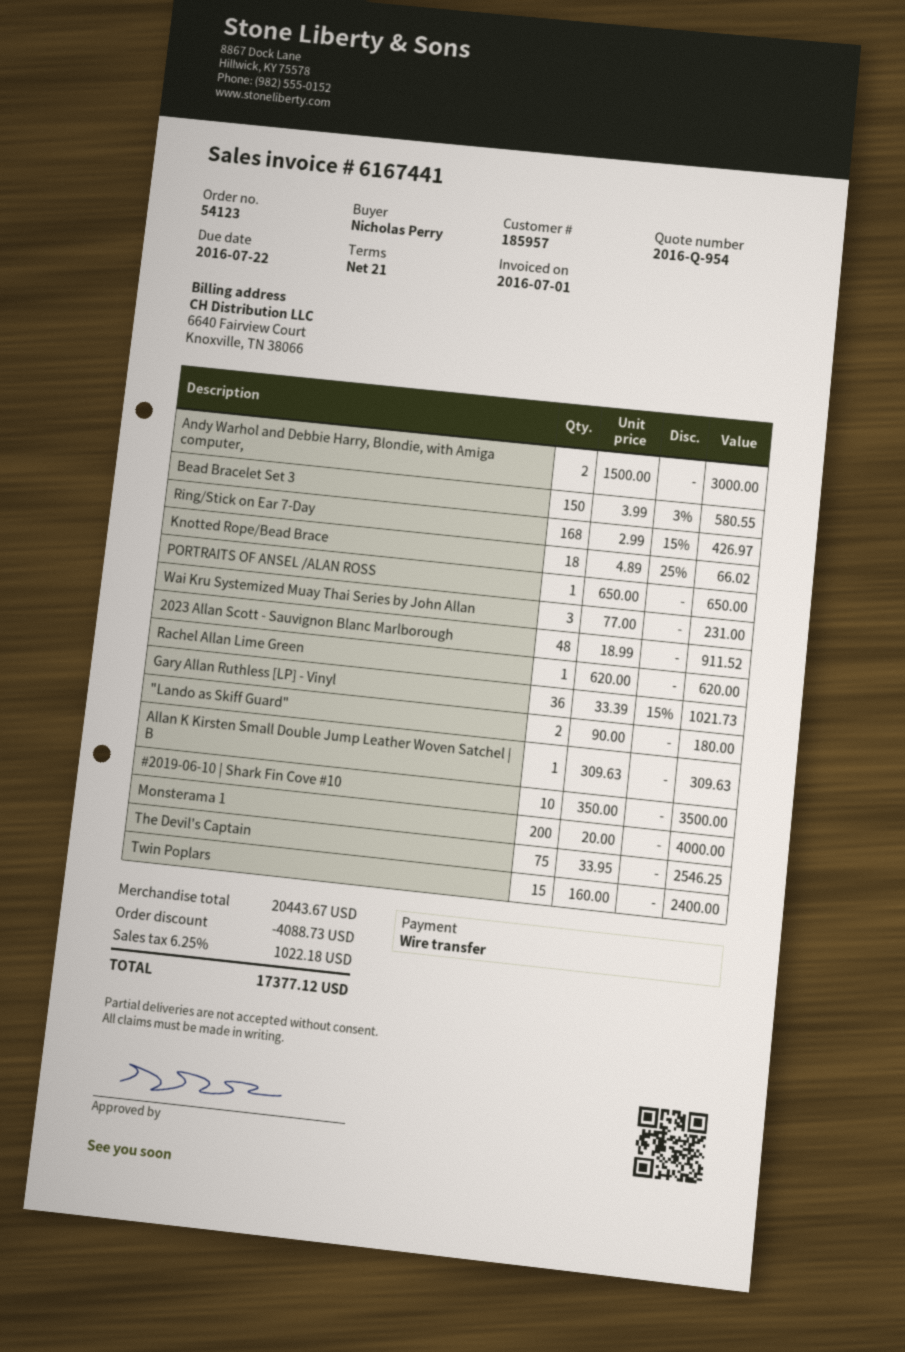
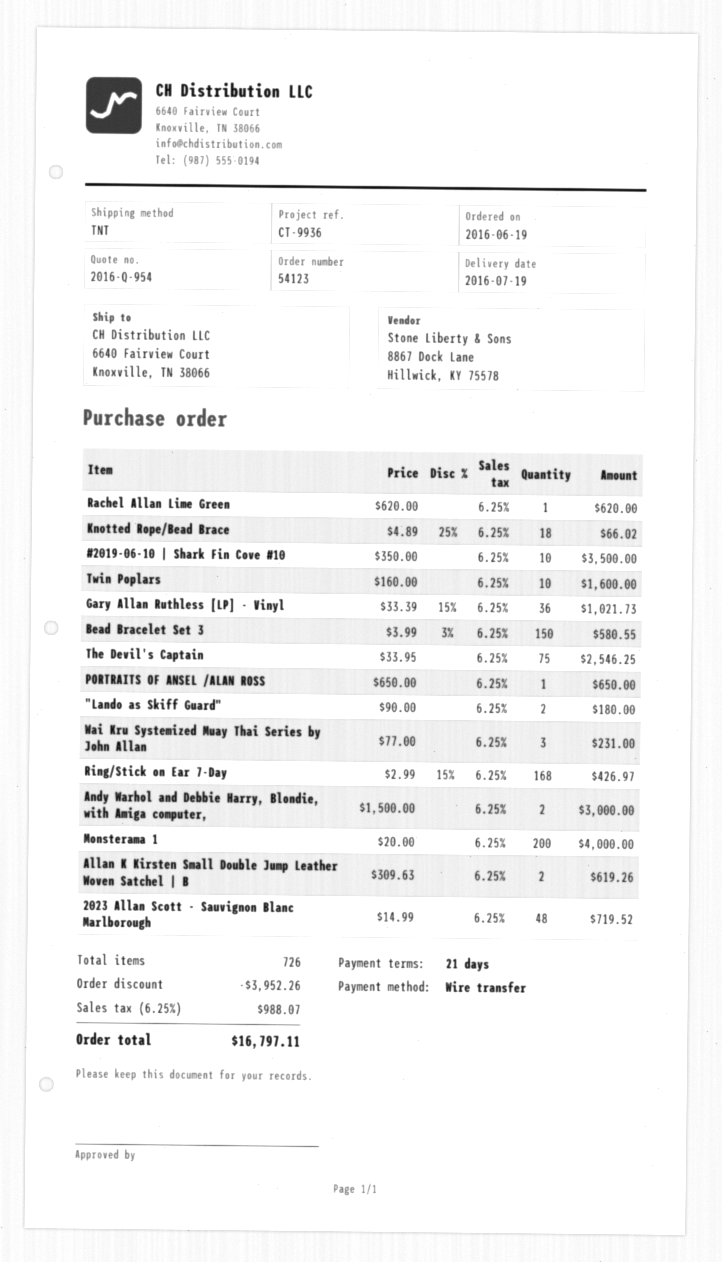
2023 Allan Scott - Sauvignon Blanc Marlborough: 48 x 18.99 = 911.52 -> 48 x 14.99 = 719.52
Allan K Kirsten Small Double Jump Leather Woven Satchel | B: 1 x 309.63 = 309.63 -> 2 x 309.63 = 619.26
Twin Poplars: 15 x 160.00 = 2400.00 -> 10 x 160.00 = 1600.00
discount: 4088.73 -> 3952.26
tax: 6.25% = 1022.18 -> 6.25% = 988.07
total: 17377.12 -> 16797.11

